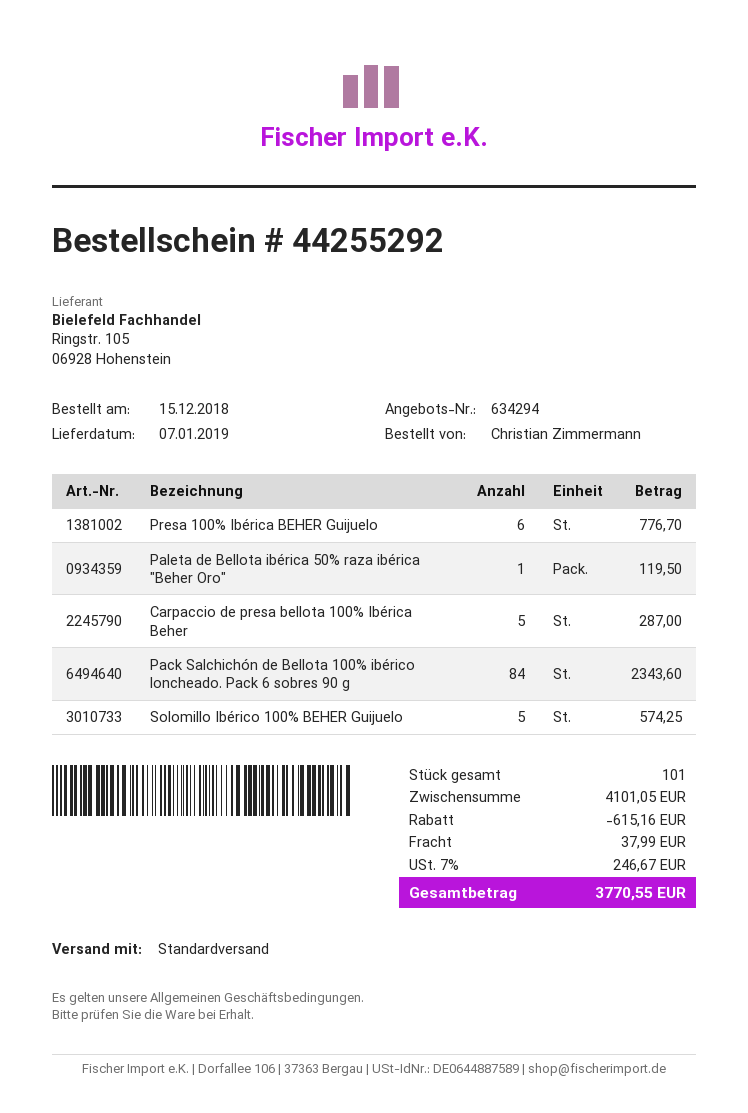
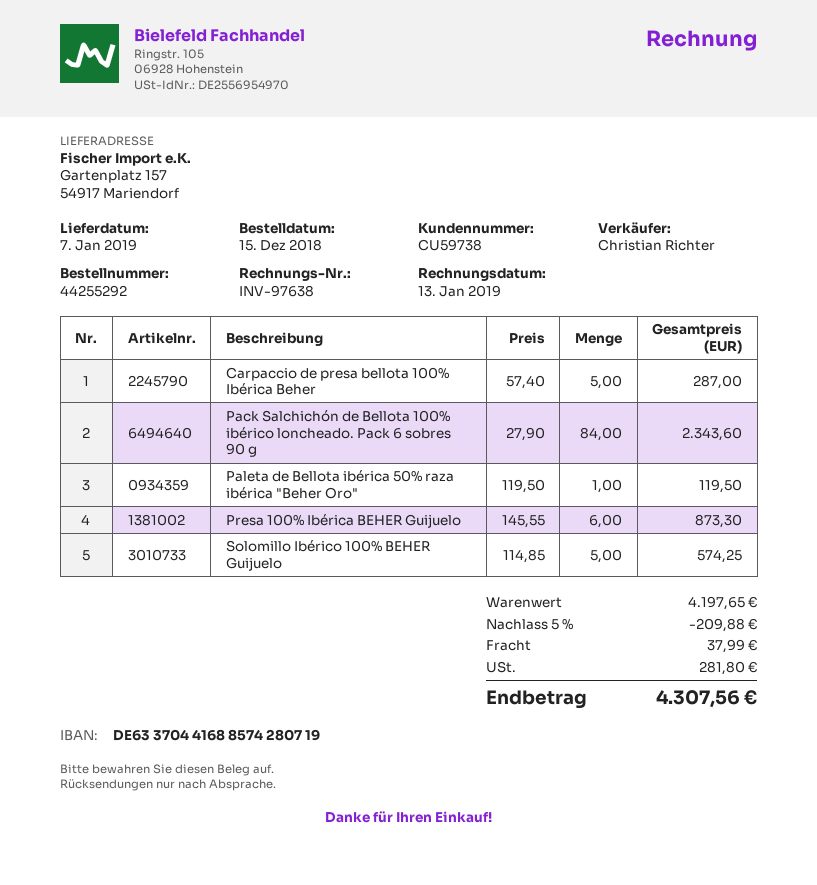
Presa 100% Ibérica BEHER Guijuelo: 6 for 776.70 -> 6 for 873.30
subtotal: 4101.05 -> 4197.65
discount: 615.16 -> 209.88
tax: 246.67 -> 281.80
total: 3770.55 -> 4307.56

